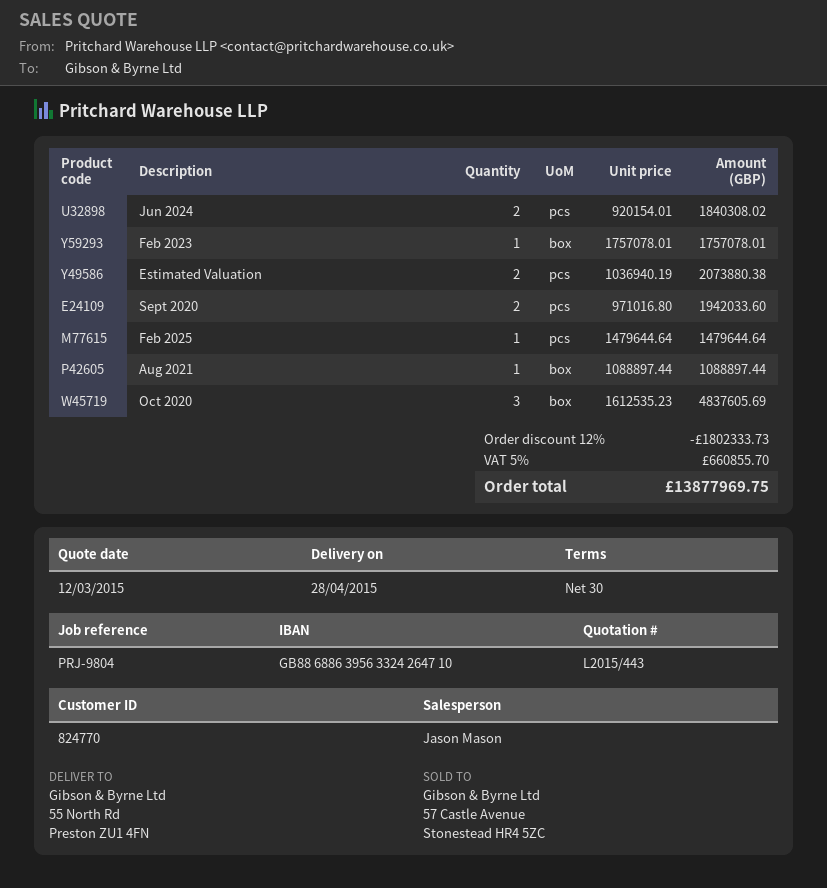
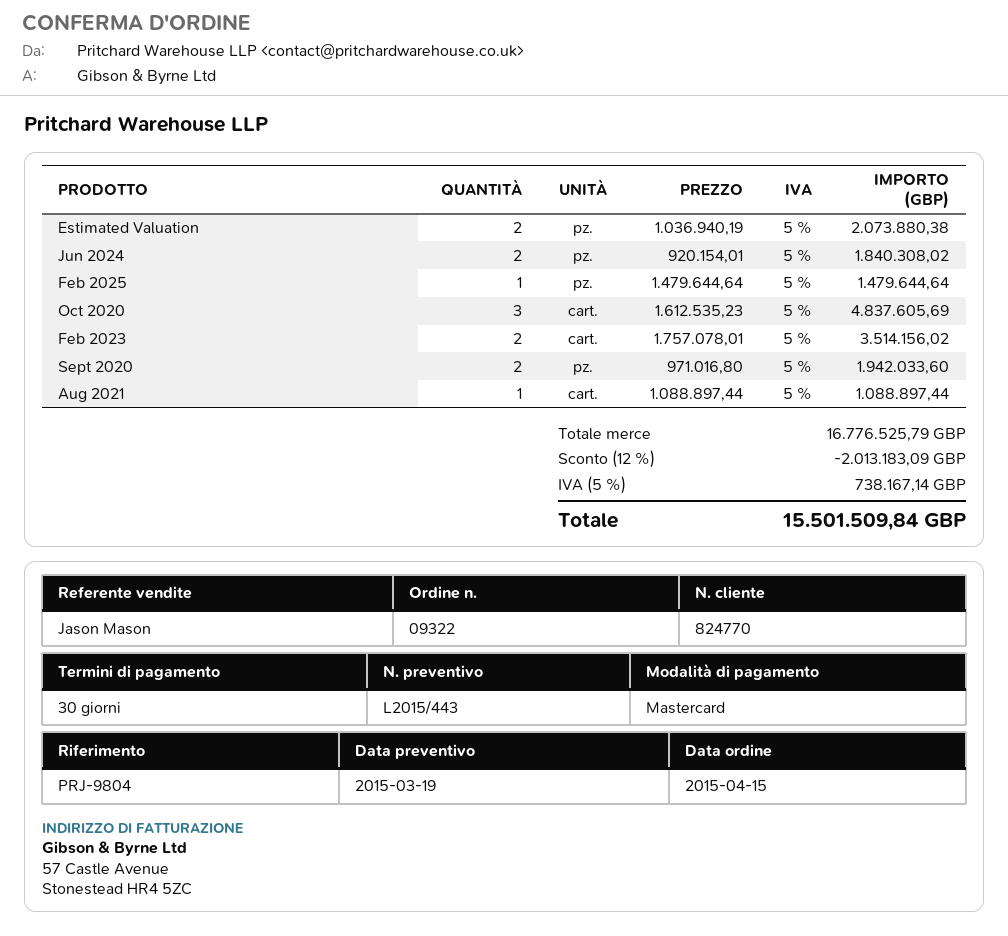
quote date: 2015-03-12 -> 2015-03-19
Feb 2023: 1 x 1757078.01 = 1757078.01 -> 2 x 1757078.01 = 3514156.02
discount: 12% = 1802333.73 -> 12% = 2013183.09
tax: 5% = 660855.70 -> 5% = 738167.14
total: 13877969.75 -> 15501509.84

